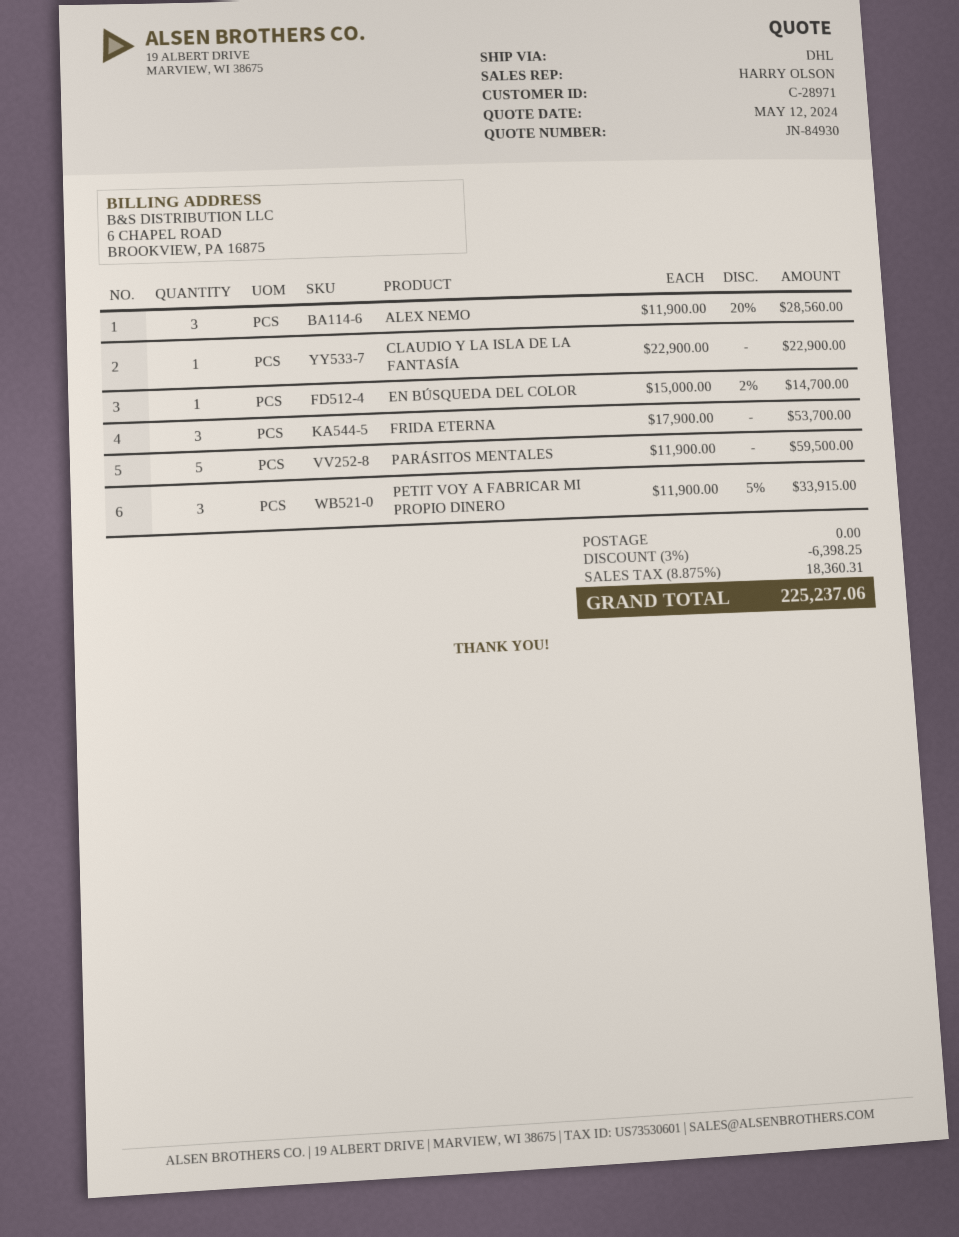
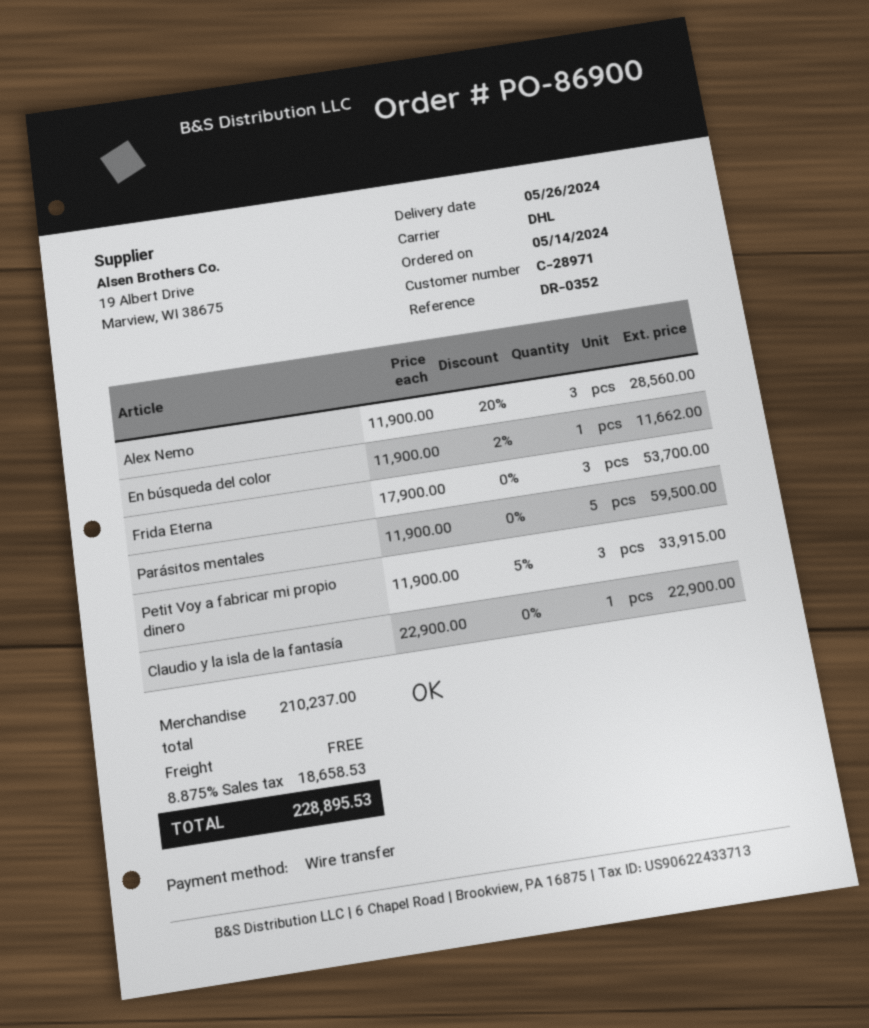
EN BÚSQUEDA DEL COLOR: 1 x 15000.00 - 2% = 14700.00 -> 1 x 11900.00 - 2% = 11662.00
discount: 3% = 6398.25 -> none
tax: 8.875% = 18360.31 -> 8.875% = 18658.53
total: 225237.06 -> 228895.53

